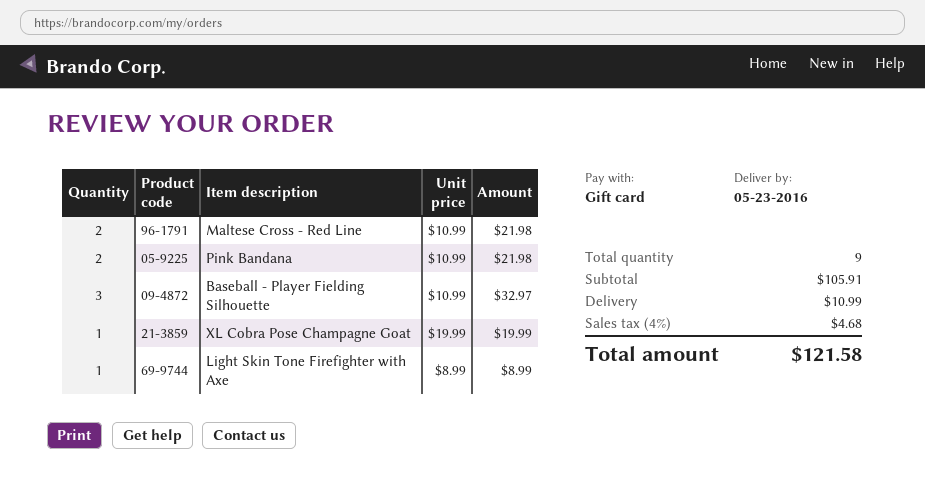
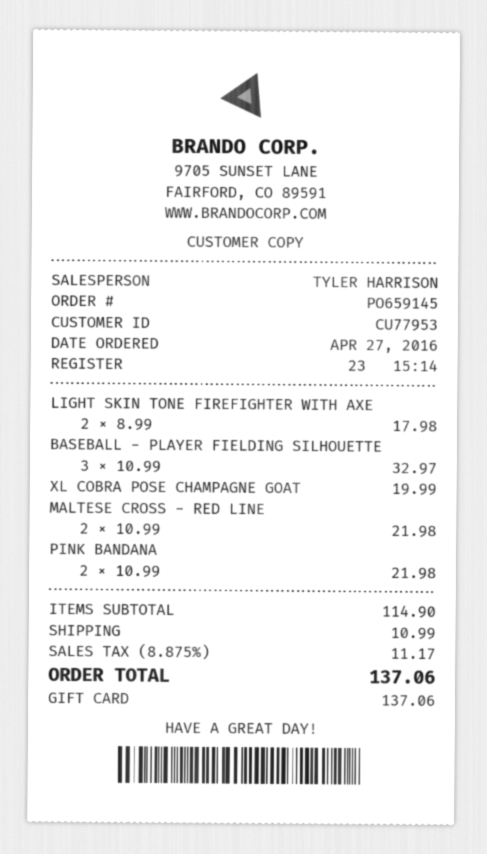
Light Skin Tone Firefighter with Axe: 1 x 8.99 = 8.99 -> 2 x 8.99 = 17.98
subtotal: 105.91 -> 114.90
tax: 4% = 4.68 -> 8.875% = 11.17
total: 121.58 -> 137.06

